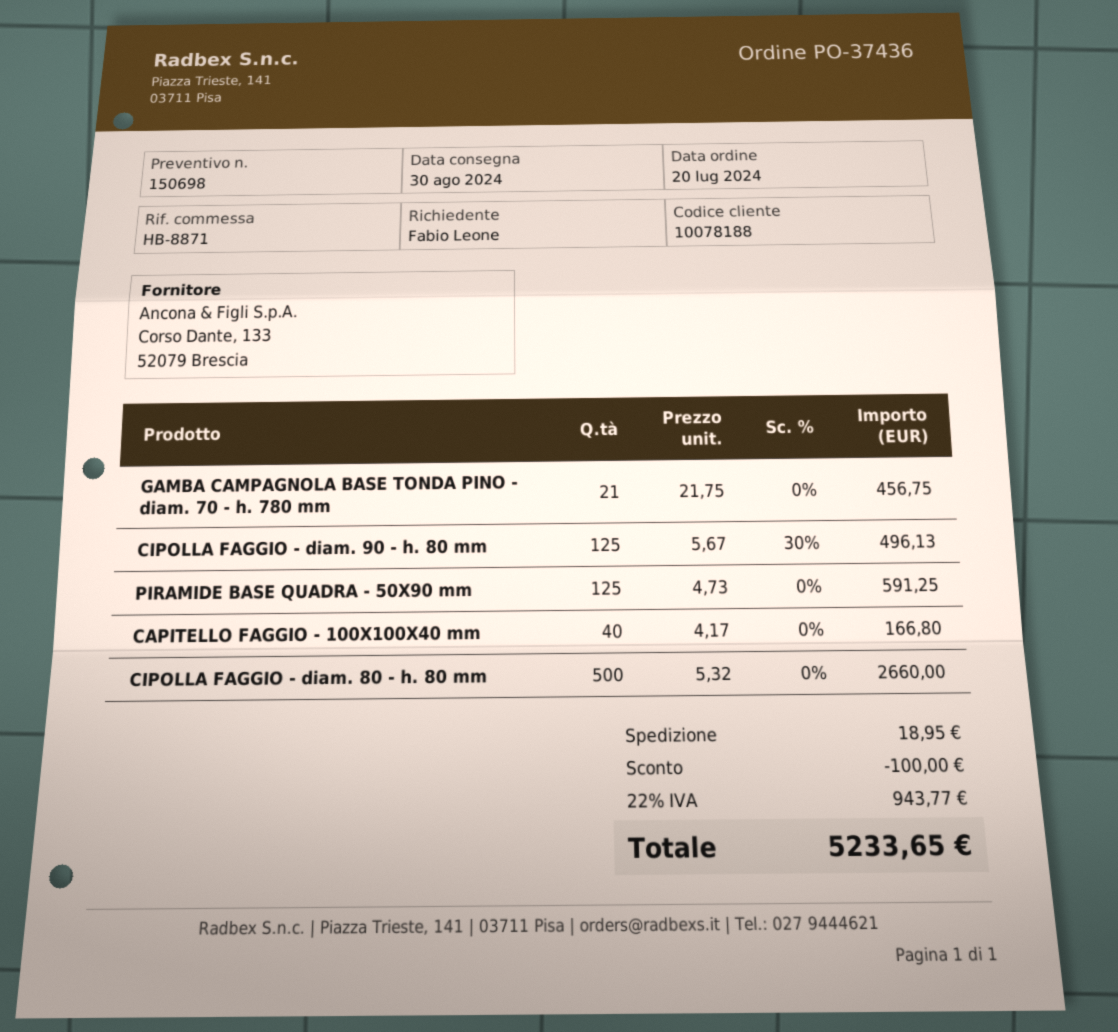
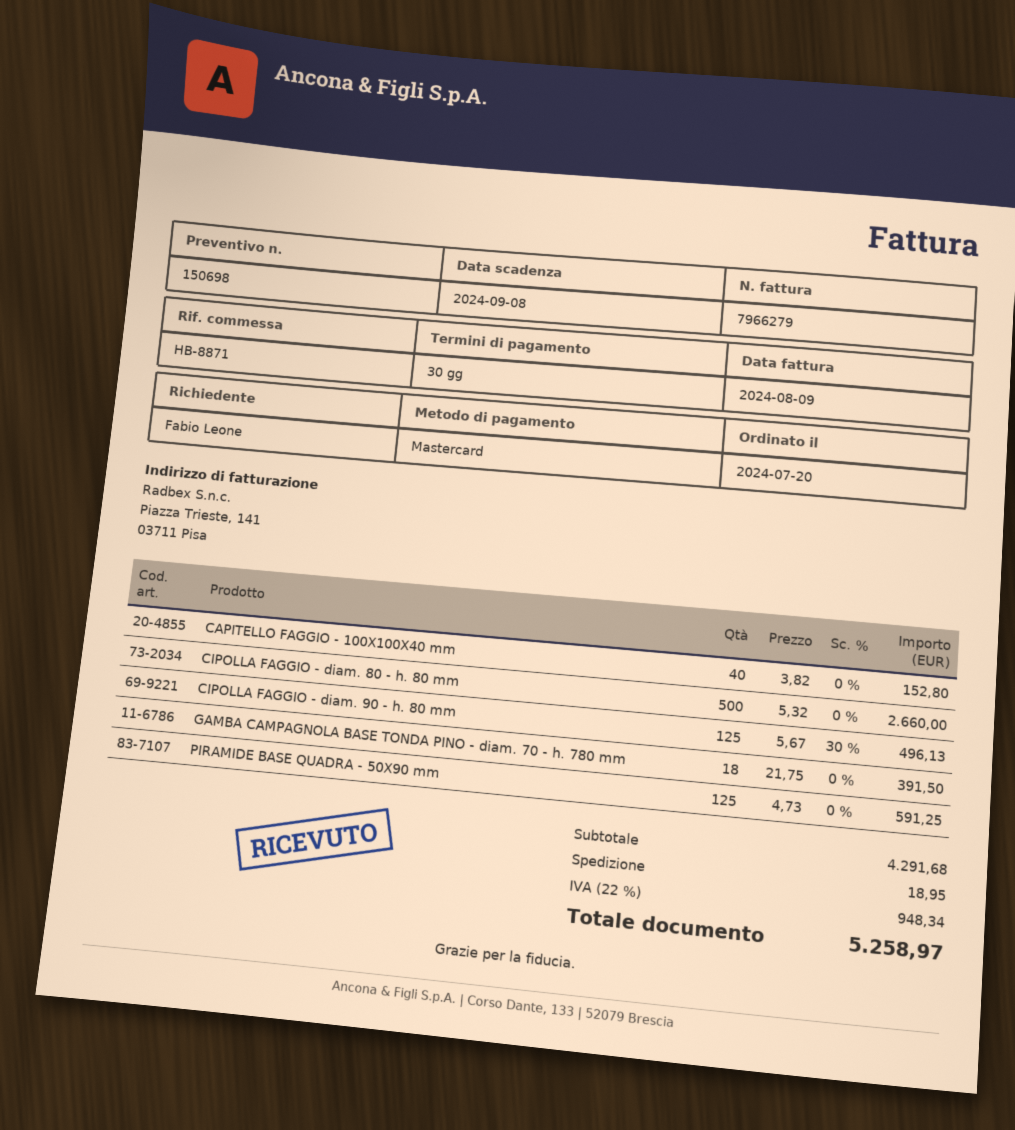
GAMBA CAMPAGNOLA BASE TONDA PINO - diam. 70 - h. 780 mm: 21 x 21.75 = 456.75 -> 18 x 21.75 = 391.50
CAPITELLO FAGGIO - 100X100X40 mm: 40 x 4.17 = 166.80 -> 40 x 3.82 = 152.80
discount: 100.00 -> none
tax: 22% = 943.77 -> 22% = 948.34
total: 5233.65 -> 5258.97

